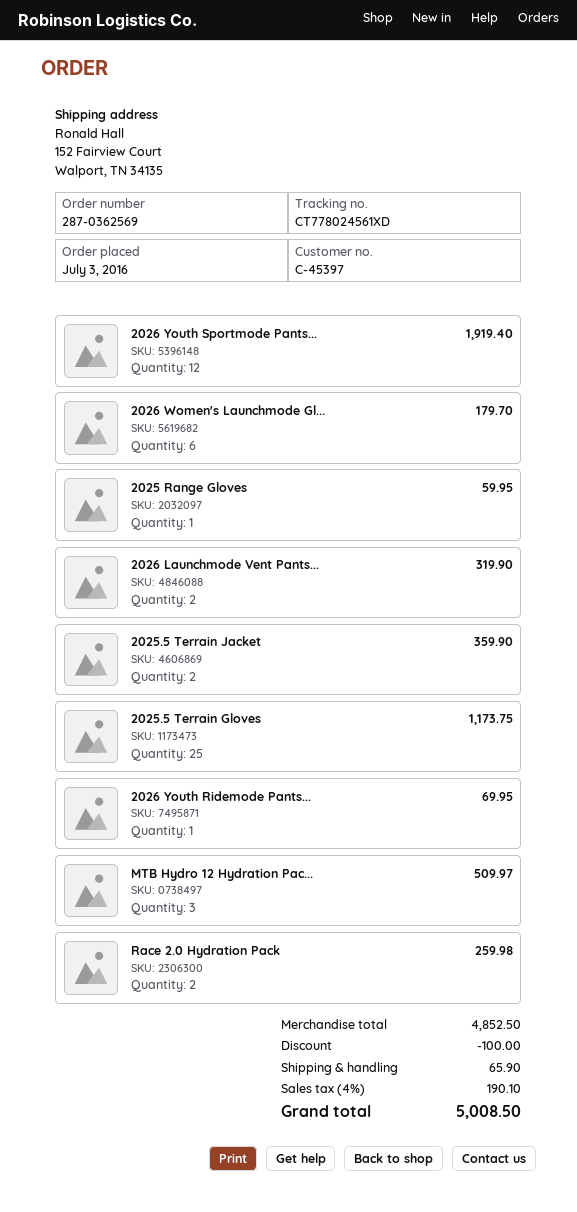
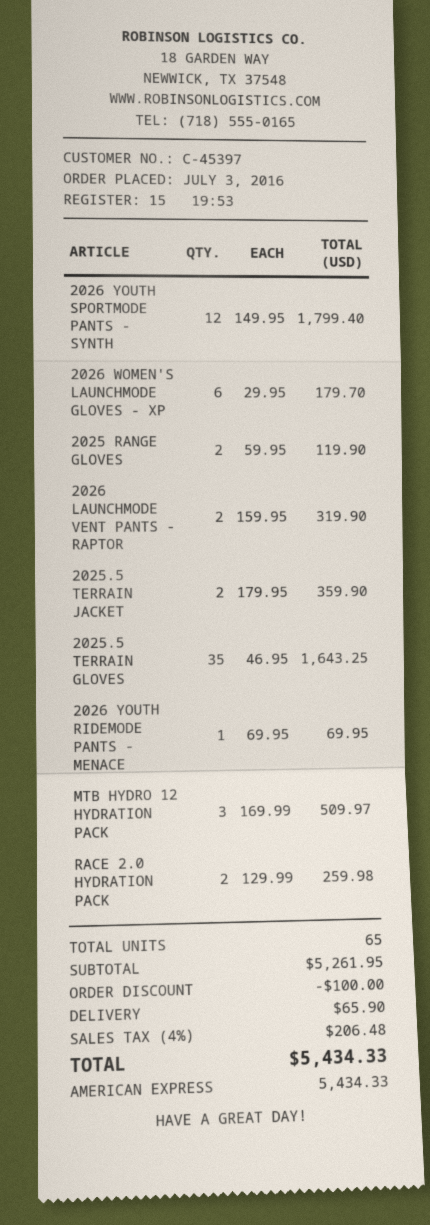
2026 Youth Sportmode Pants...: 12 for 1919.40 -> 12 for 1799.40
2025 Range Gloves: 1 for 59.95 -> 2 for 119.90
2025.5 Terrain Gloves: 25 for 1173.75 -> 35 for 1643.25
subtotal: 4852.50 -> 5261.95
tax: 4% = 190.10 -> 4% = 206.48
total: 5008.50 -> 5434.33

